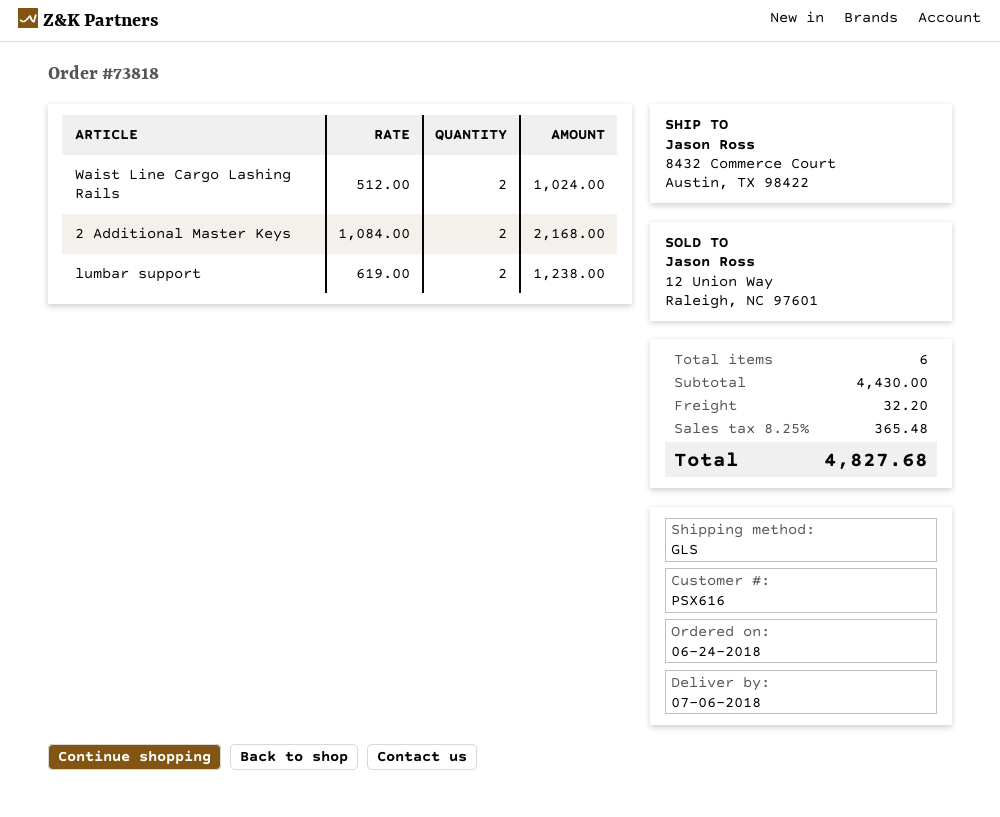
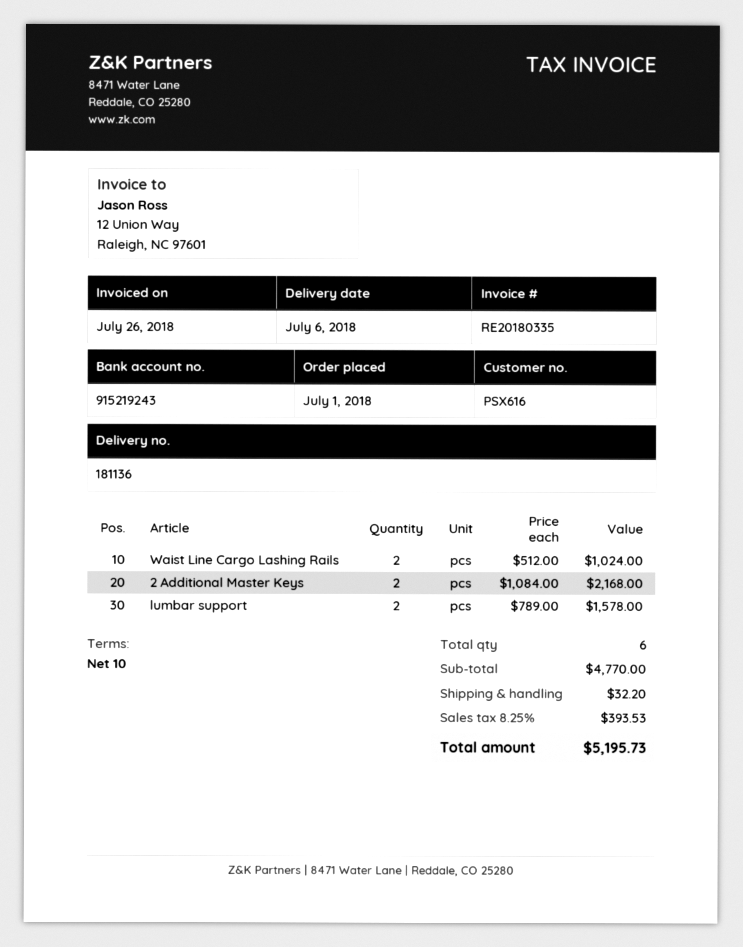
order date: 2018-06-24 -> 2018-07-01
lumbar support: 2 x 619.00 = 1238.00 -> 2 x 789.00 = 1578.00
subtotal: 4430.00 -> 4770.00
tax: 8.25% = 365.48 -> 8.25% = 393.53
total: 4827.68 -> 5195.73

